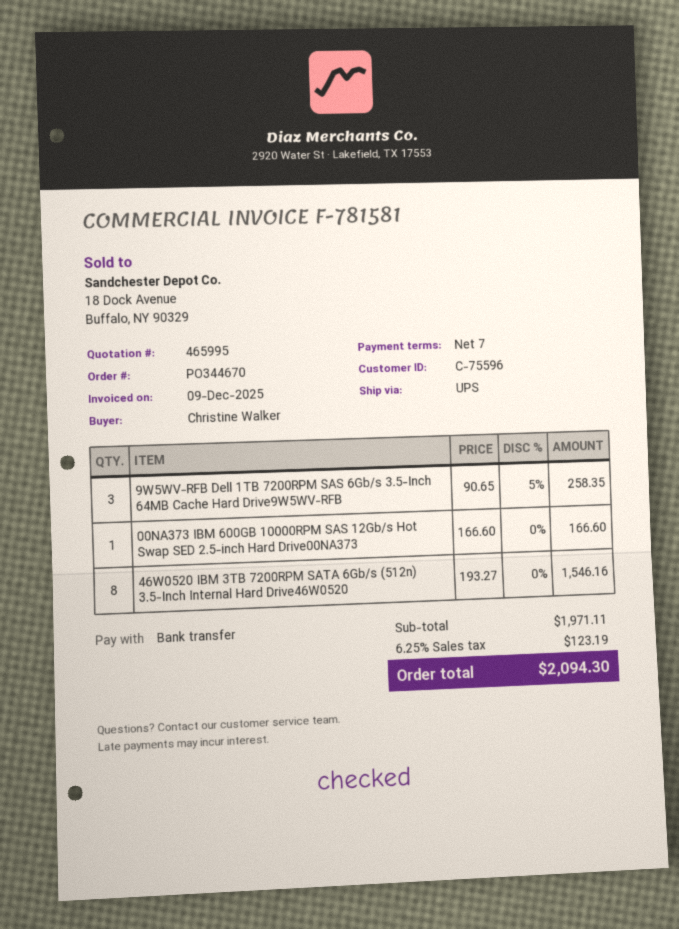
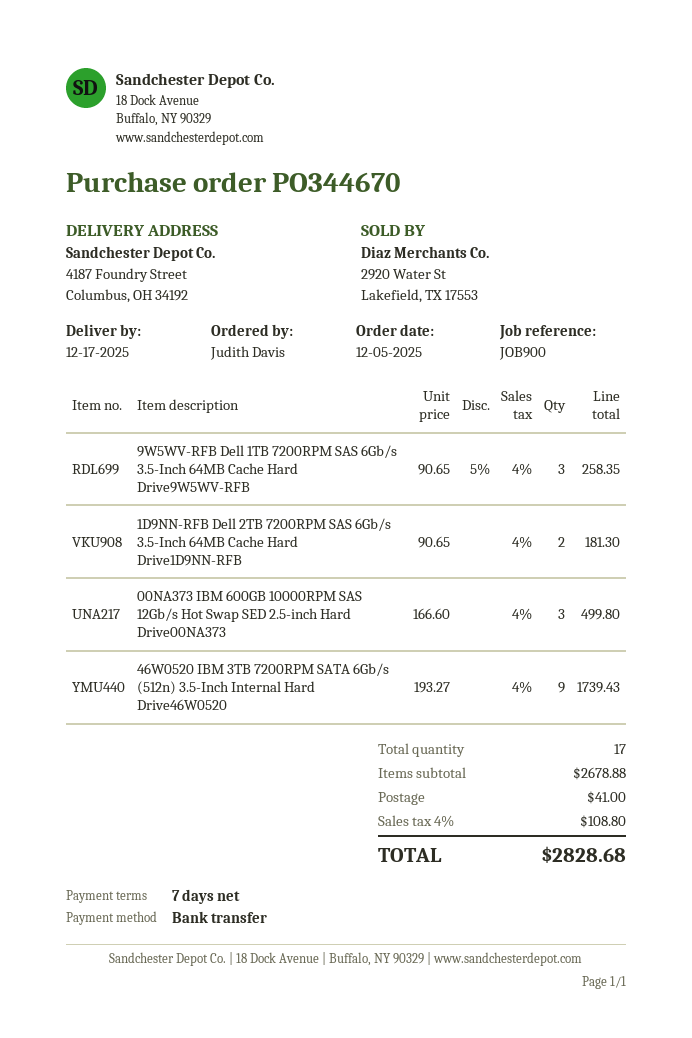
ordered by: Christine Walker -> Judith Davis
00NA373 IBM 600GB 10000RPM SAS 12Gb/s Hot Swap SED 2.5-inch Hard Drive00NA373: 1 x 166.60 = 166.60 -> 3 x 166.60 = 499.80
46W0520 IBM 3TB 7200RPM SATA 6Gb/s (512n) 3.5-Inch Internal Hard Drive46W0520: 8 x 193.27 = 1546.16 -> 9 x 193.27 = 1739.43
1D9NN-RFB Dell 2TB 7200RPM SAS 6Gb/s 3.5-Inch 64MB Cache Hard Drive1D9NN-RFB: none -> 2 x 90.65 = 181.30
subtotal: 1971.11 -> 2678.88
shipping: none -> 41.00
tax: 6.25% = 123.19 -> 4% = 108.80
total: 2094.30 -> 2828.68

